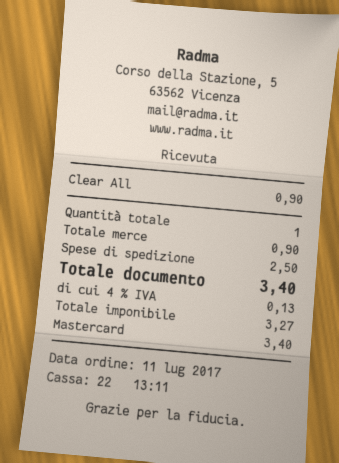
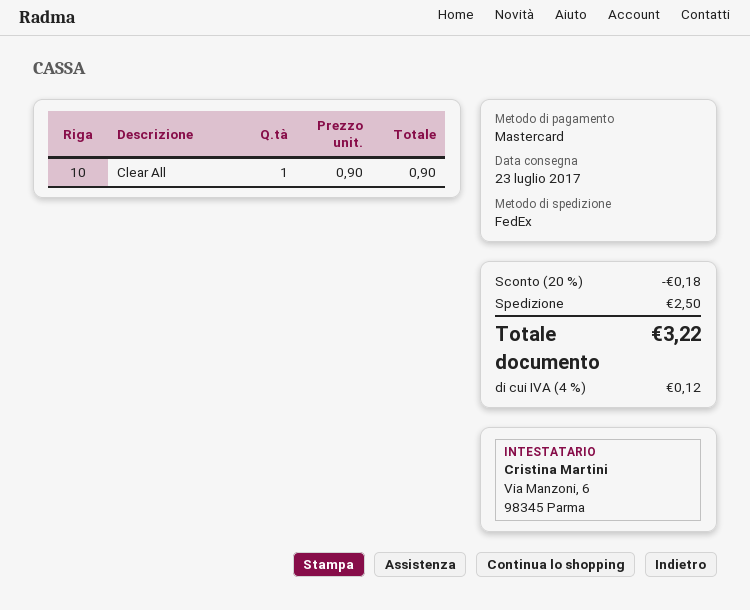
discount: none -> 20% = 0.18
tax: 4% = 0.13 -> 4% = 0.12
total: 3.40 -> 3.22

